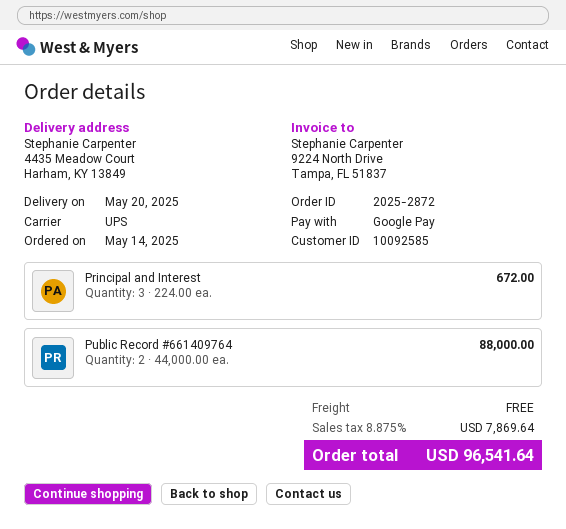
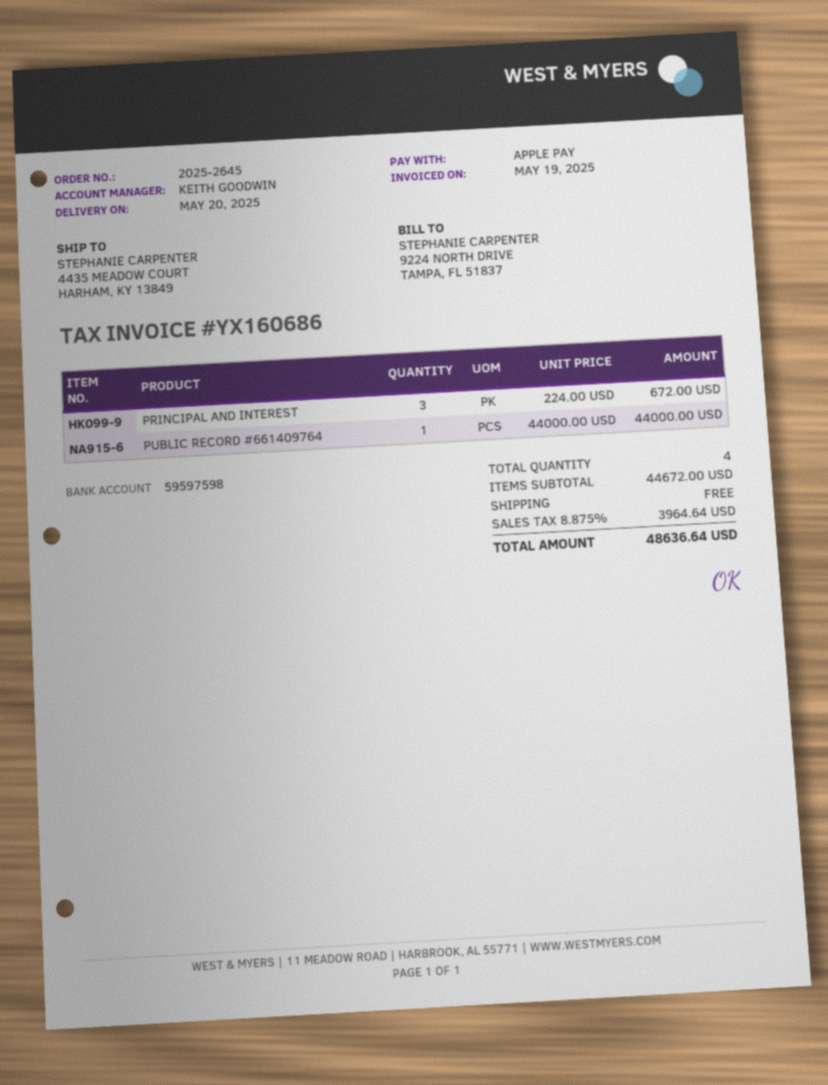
order number: 2025-2872 -> 2025-2645
payment method: Google Pay -> Apple Pay
Public Record #661409764: 2 x 44000.00 = 88000.00 -> 1 x 44000.00 = 44000.00
tax: 8.875% = 7869.64 -> 8.875% = 3964.64
total: 96541.64 -> 48636.64

